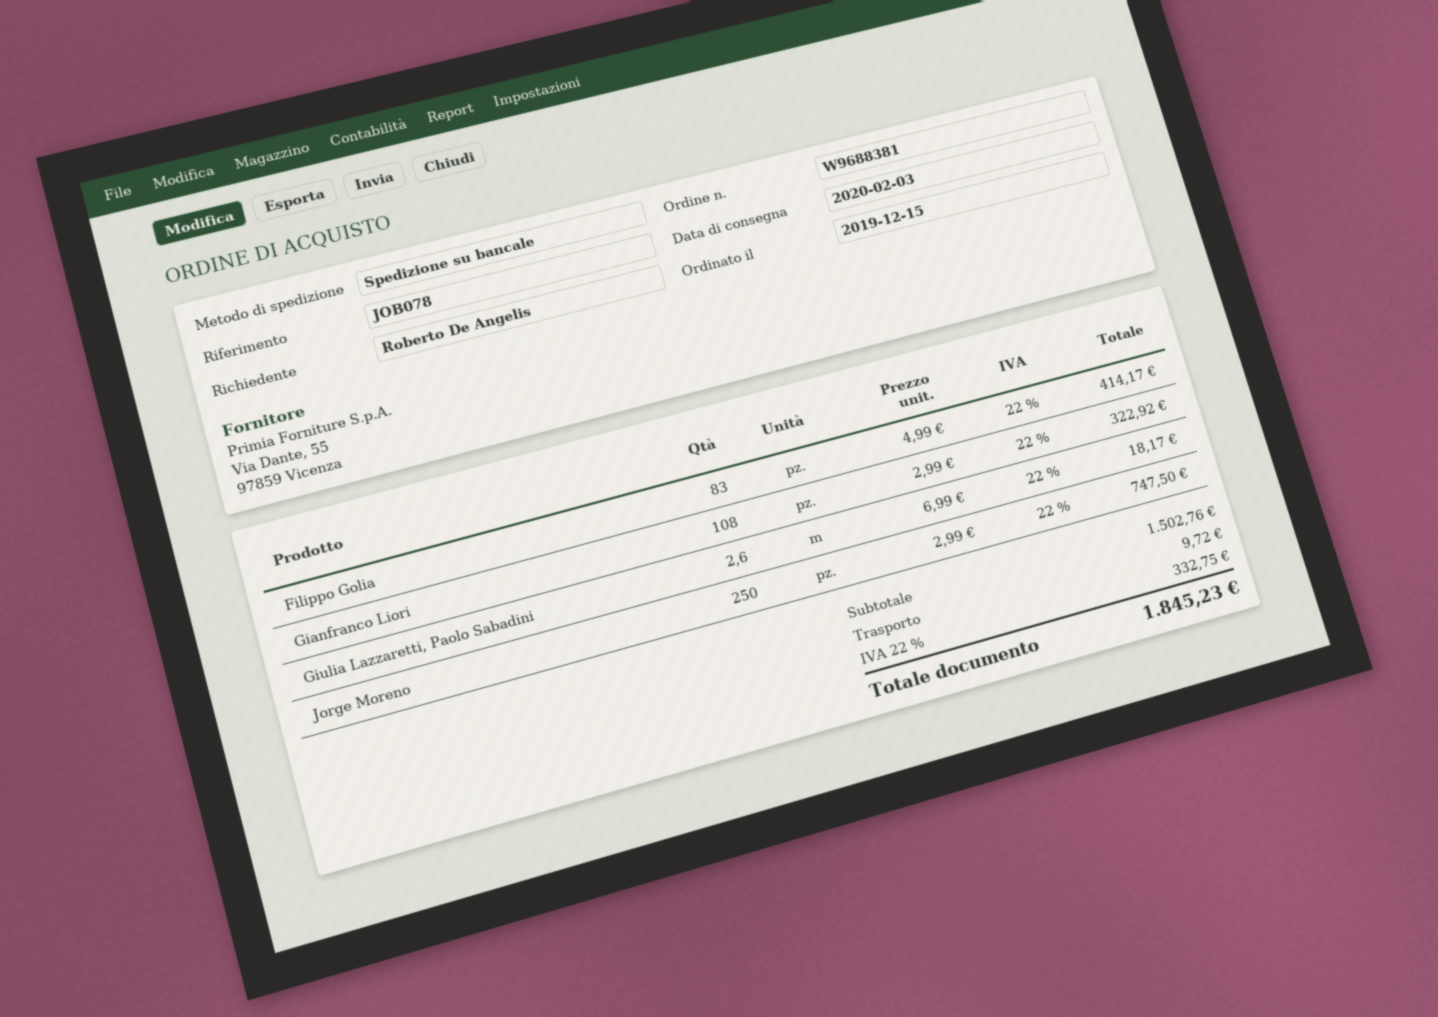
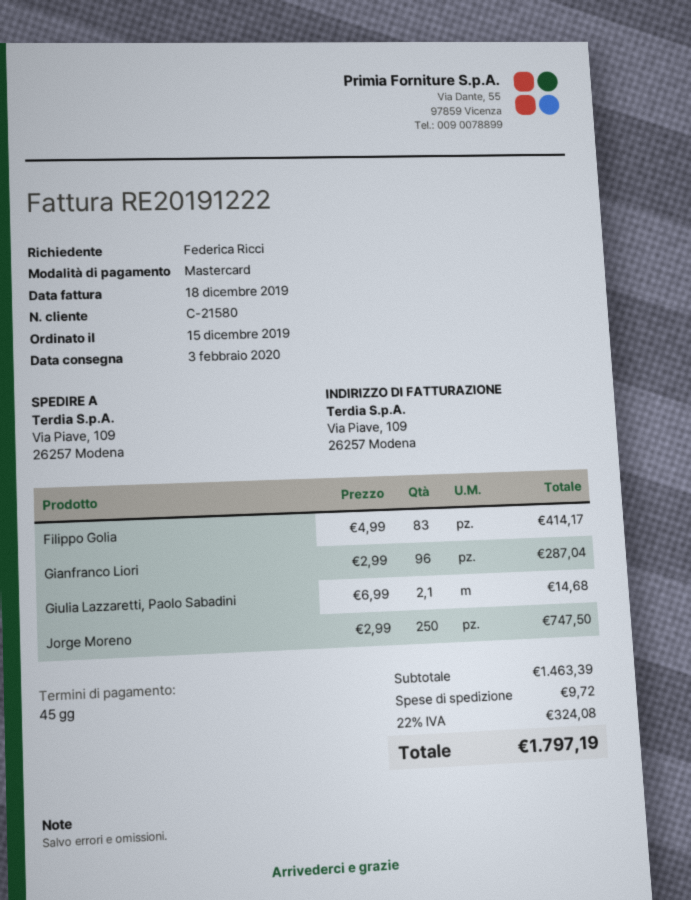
ordered by: Roberto De Angelis -> Federica Ricci
Gianfranco Liori: 108 x 2.99 = 322.92 -> 96 x 2.99 = 287.04
Giulia Lazzaretti, Paolo Sabadini: 2.6 x 6.99 = 18.17 -> 2.1 x 6.99 = 14.68
subtotal: 1502.76 -> 1463.39
tax: 22% = 332.75 -> 22% = 324.08
total: 1845.23 -> 1797.19

